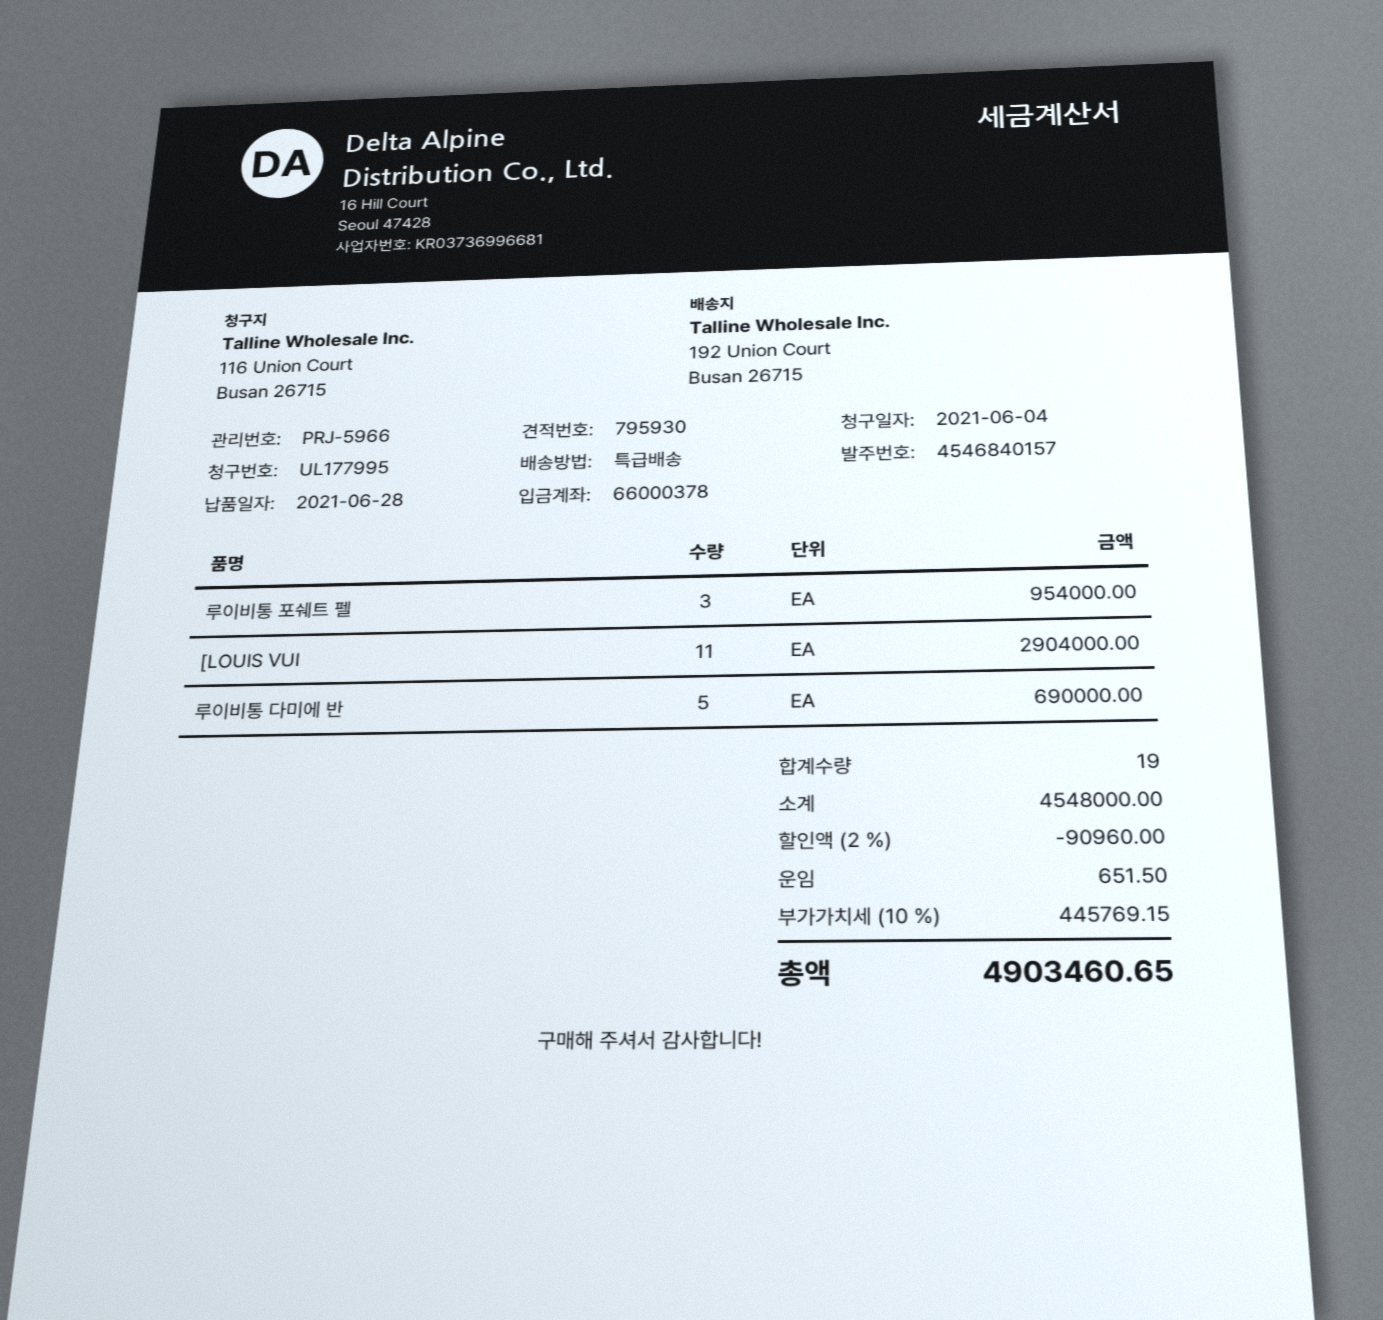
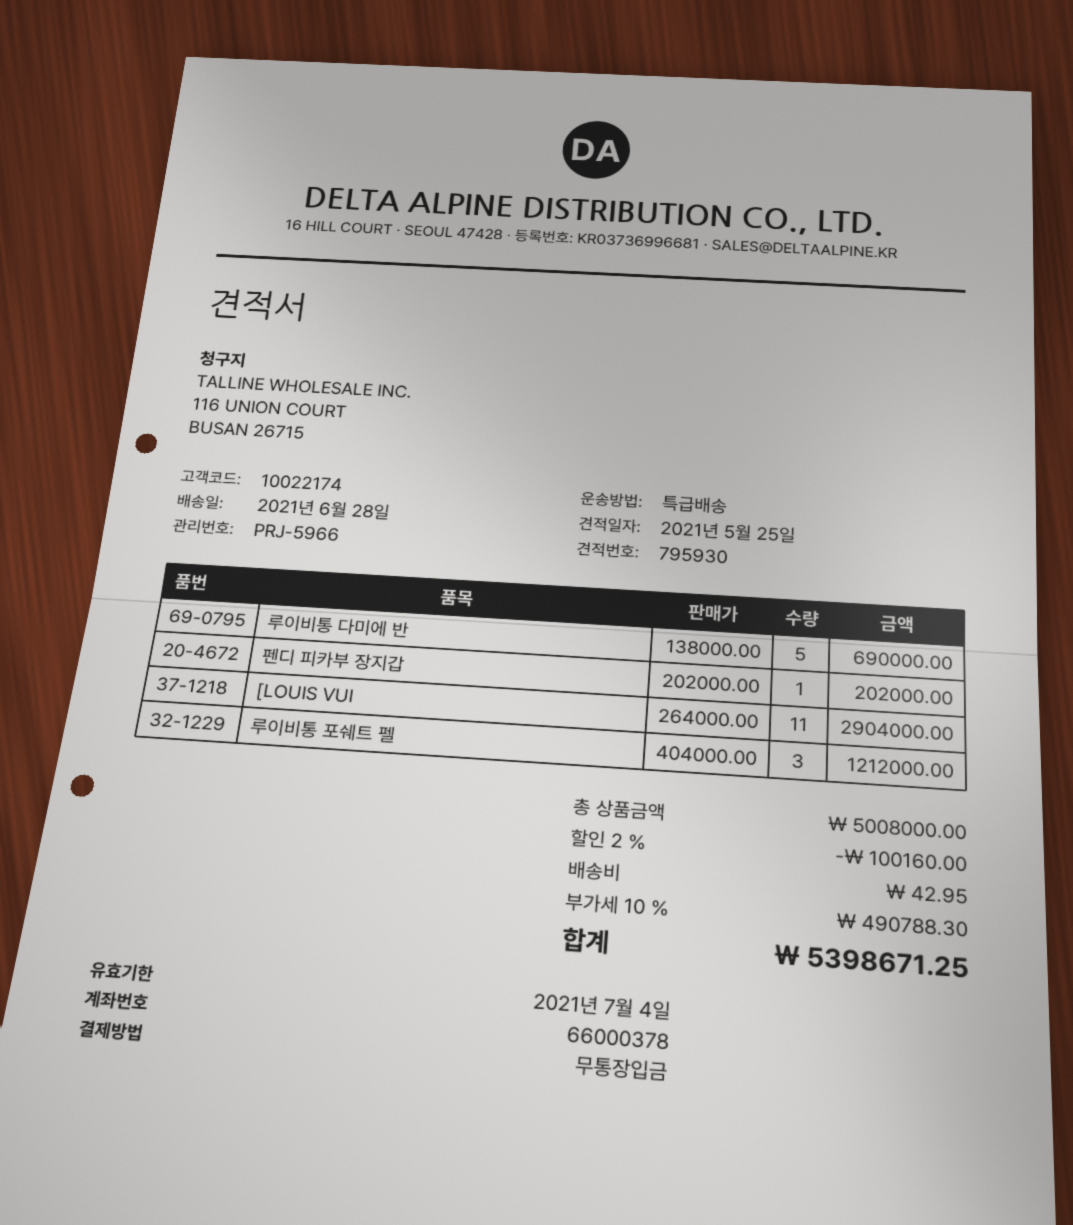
루이비통 포쉐트 펠: 3 for 954000.00 -> 3 for 1212000.00
펜디 피카부 장지갑: none -> 1 for 202000.00
subtotal: 4548000.00 -> 5008000.00
discount: 2% = 90960.00 -> 2% = 100160.00
shipping: 651.50 -> 42.95
tax: 10% = 445769.15 -> 10% = 490788.30
total: 4903460.65 -> 5398671.25

